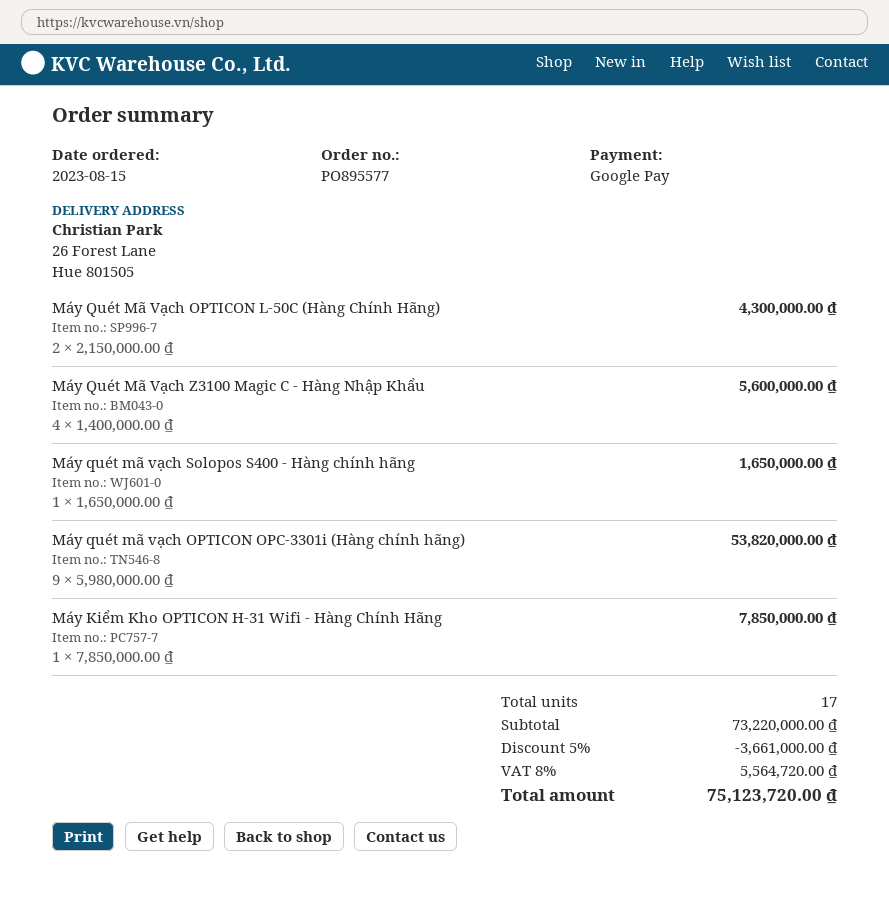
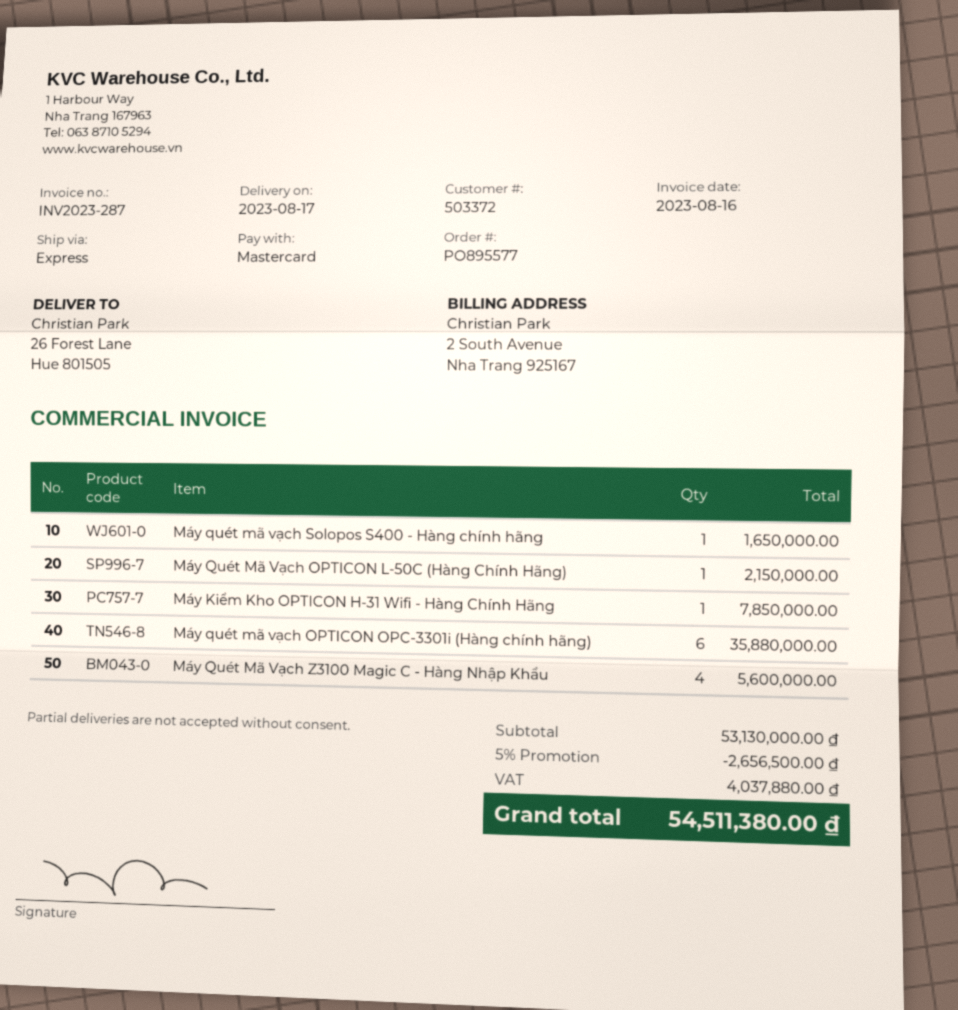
payment method: Google Pay -> Mastercard
Máy Quét Mã Vạch OPTICON L-50C (Hàng Chính Hãng): 2 for 4300000.00 -> 1 for 2150000.00
Máy quét mã vạch OPTICON OPC-3301i (Hàng chính hãng): 9 for 53820000.00 -> 6 for 35880000.00
subtotal: 73220000.00 -> 53130000.00
discount: 5% = 3661000.00 -> 5% = 2656500.00
tax: 5564720.00 -> 4037880.00
total: 75123720.00 -> 54511380.00

